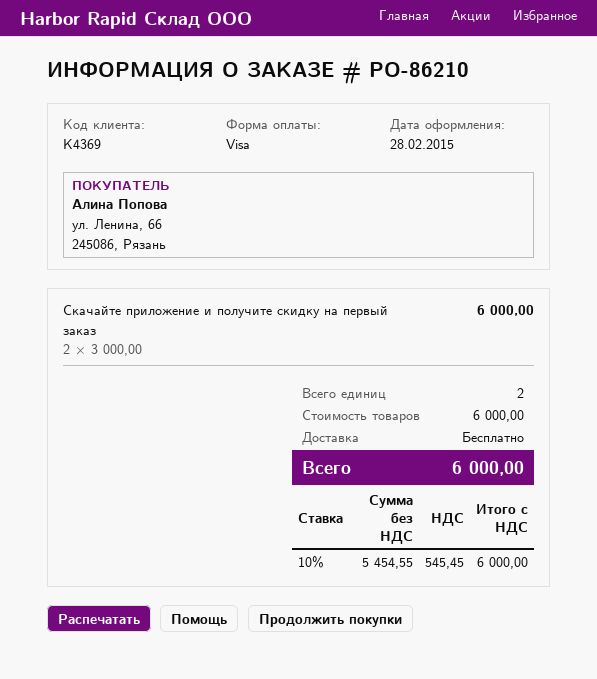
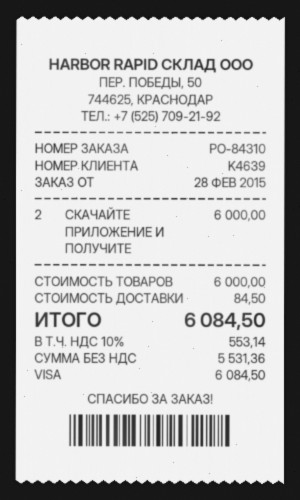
order number: PO-86210 -> PO-84310
customer number: K4369 -> K4639
shipping: 0.00 -> 84.50
net: 5454.55 -> 5531.36
tax: 10% = 545.45 -> 10% = 553.14
total: 6000.00 -> 6084.50

